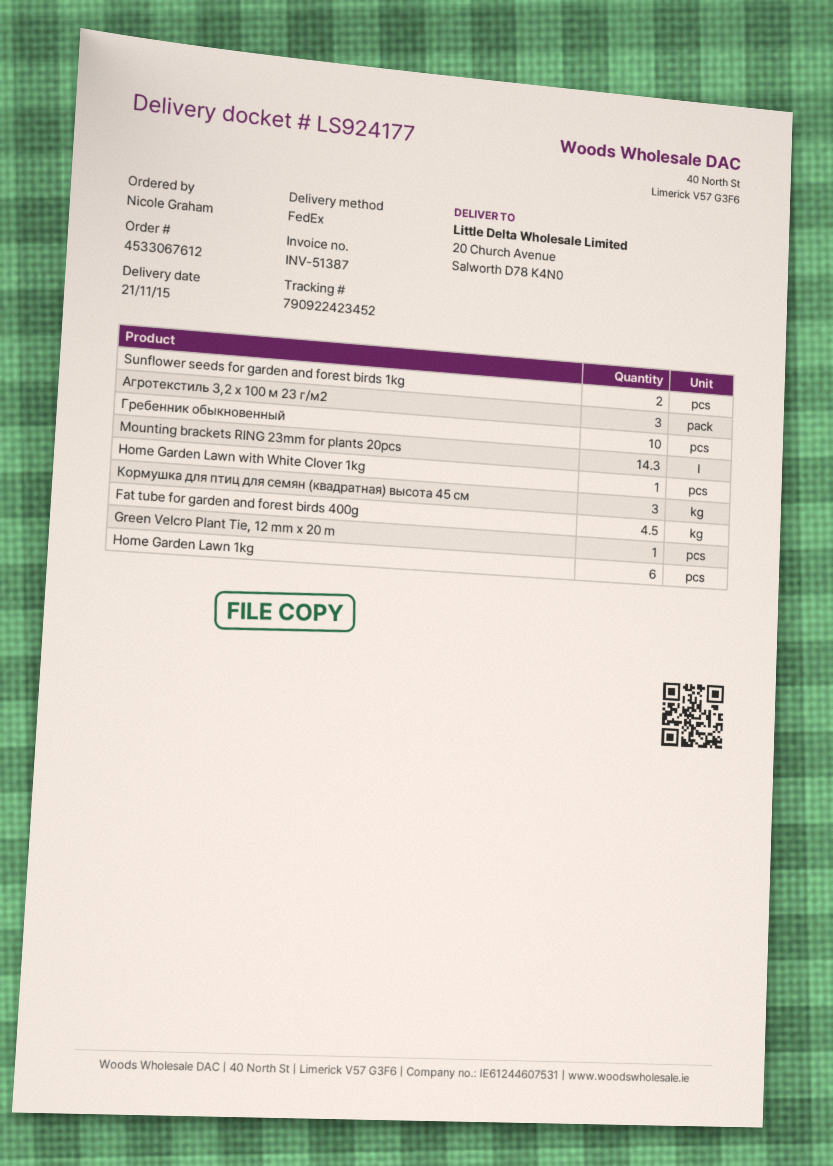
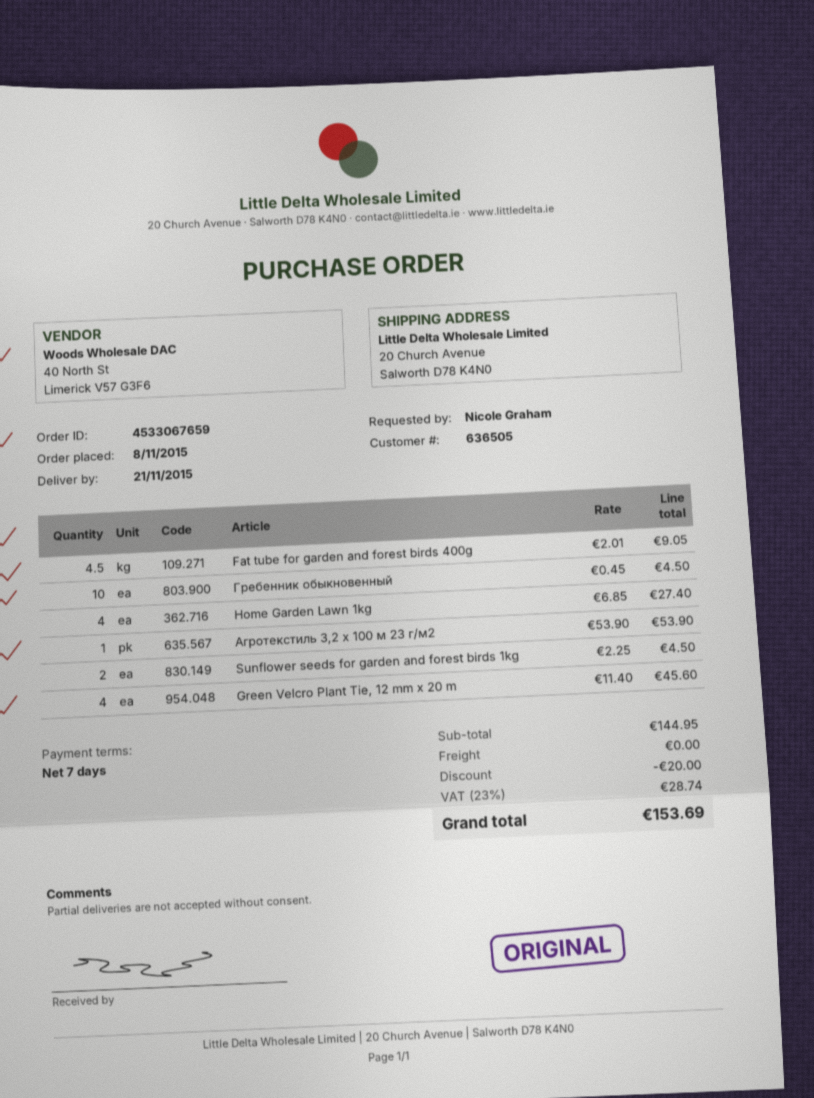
order number: 4533067612 -> 4533067659
Агротекстиль 3,2 x 100 м 23 г/м2: 3 -> 1
Mounting brackets RING 23mm for plants 20pcs: 14.3 -> none
Home Garden Lawn with White Clover 1kg: 1 -> none
Кормушка для птиц для семян (квадратная) высота 45 см: 3 -> none
Green Velcro Plant Tie, 12 mm x 20 m: 1 -> 4
Home Garden Lawn 1kg: 6 -> 4

